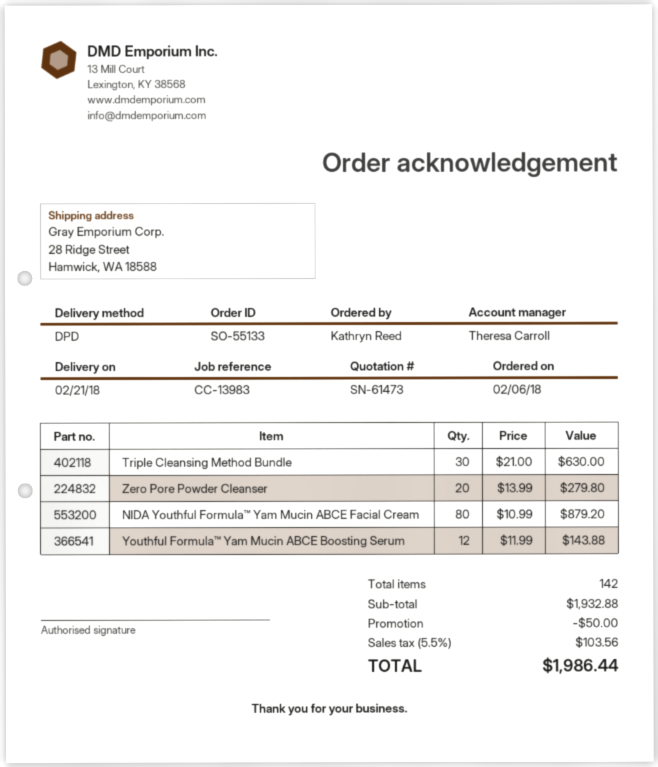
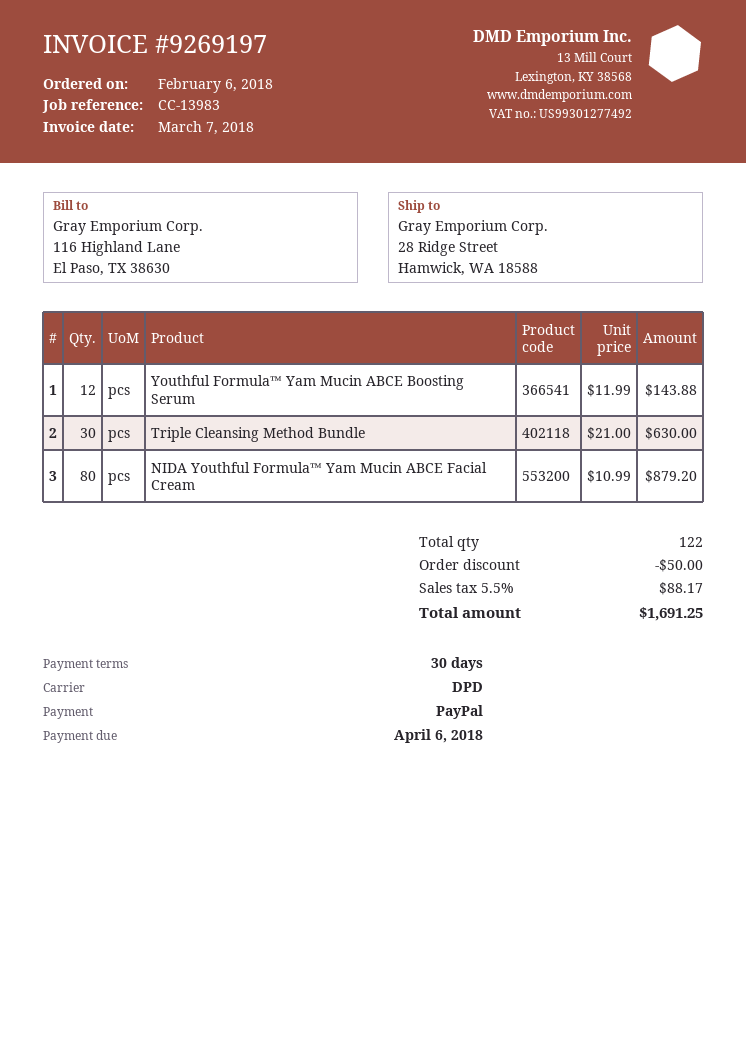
Zero Pore Powder Cleanser: 20 x 13.99 = 279.80 -> none
total quantity: 142 -> 122
tax: 5.5% = 103.56 -> 5.5% = 88.17
total: 1986.44 -> 1691.25

